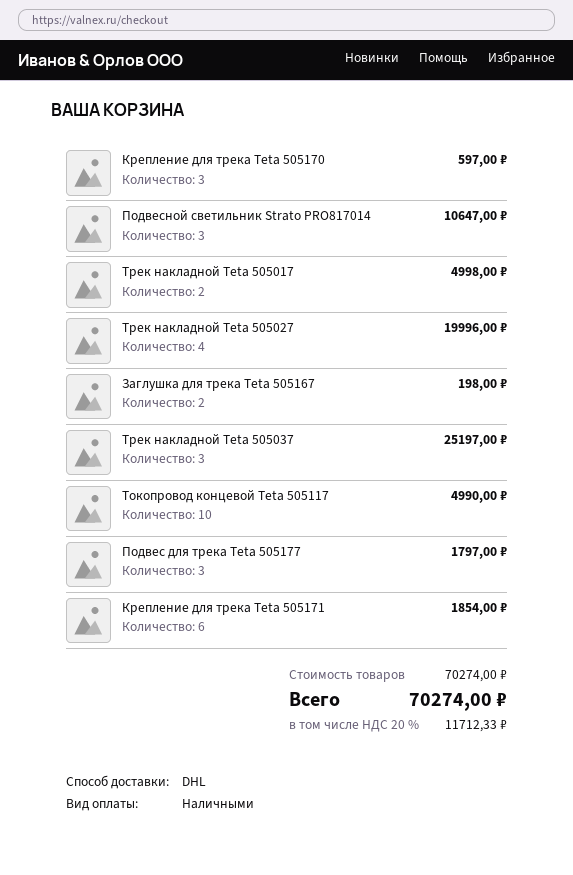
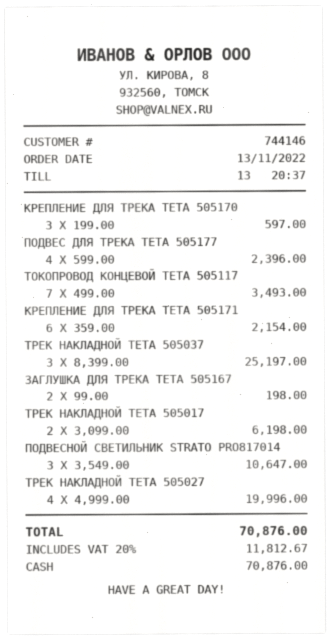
Трек накладной Teta 505017: 2 for 4998.00 -> 2 for 6198.00
Токопровод концевой Teta 505117: 10 for 4990.00 -> 7 for 3493.00
Подвес для трека Teta 505177: 3 for 1797.00 -> 4 for 2396.00
Крепление для трека Teta 505171: 6 for 1854.00 -> 6 for 2154.00
tax: 20% = 11712.33 -> 20% = 11812.67
total: 70274.00 -> 70876.00

